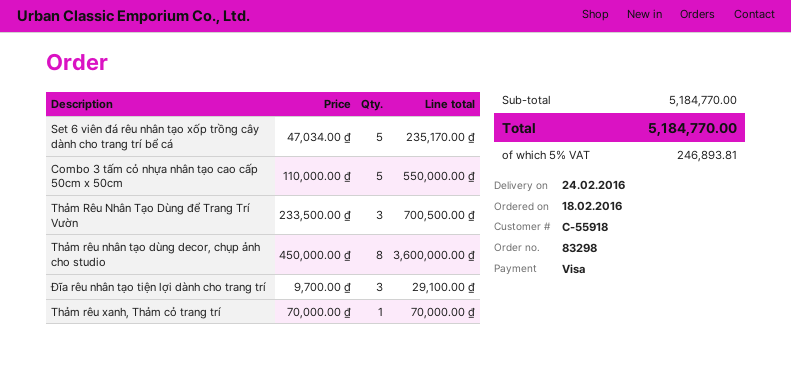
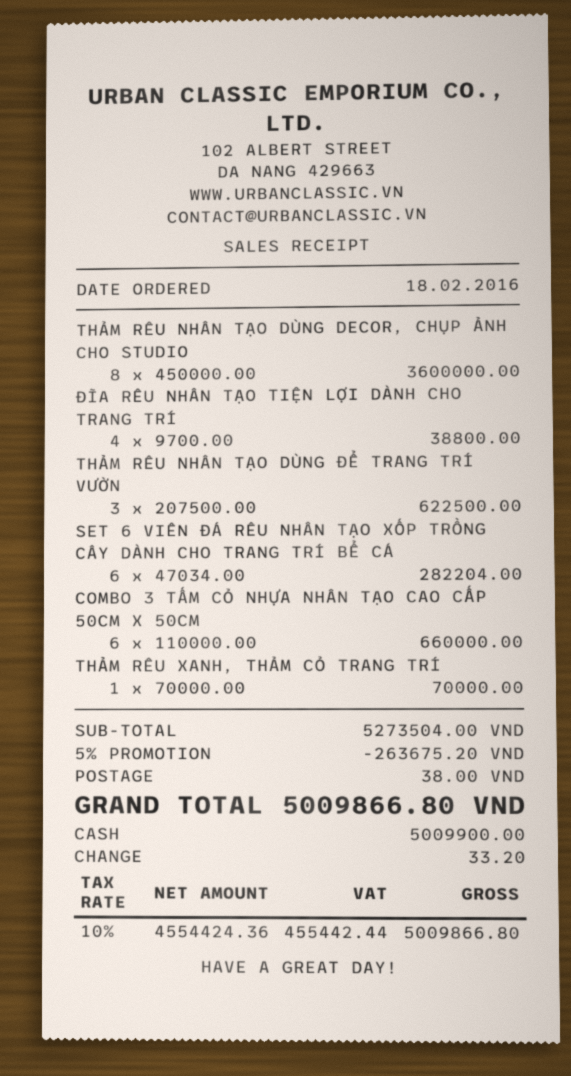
payment method: Visa -> cash
Set 6 viên đá rêu nhân tạo xốp trồng cây dành cho trang trí bể cá: 5 x 47034.00 = 235170.00 -> 6 x 47034.00 = 282204.00
Combo 3 tấm cỏ nhựa nhân tạo cao cấp 50cm x 50cm: 5 x 110000.00 = 550000.00 -> 6 x 110000.00 = 660000.00
Thảm Rêu Nhân Tạo Dùng để Trang Trí Vườn: 3 x 233500.00 = 700500.00 -> 3 x 207500.00 = 622500.00
Đĩa rêu nhân tạo tiện lợi dành cho trang trí: 3 x 9700.00 = 29100.00 -> 4 x 9700.00 = 38800.00
subtotal: 5184770.00 -> 5273504.00
discount: none -> 5% = 263675.20
shipping: none -> 38.00
tax: 5% = 246893.81 -> 10% = 455442.44
total: 5184770.00 -> 5009866.80

